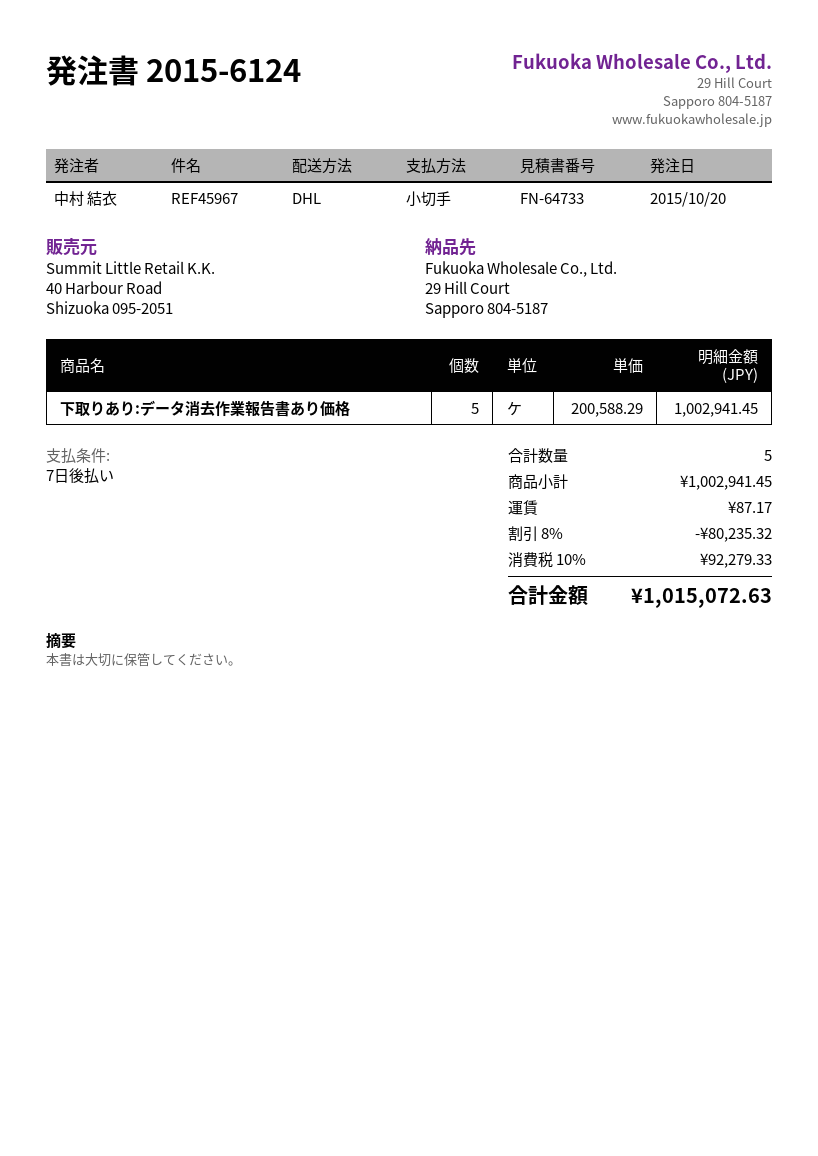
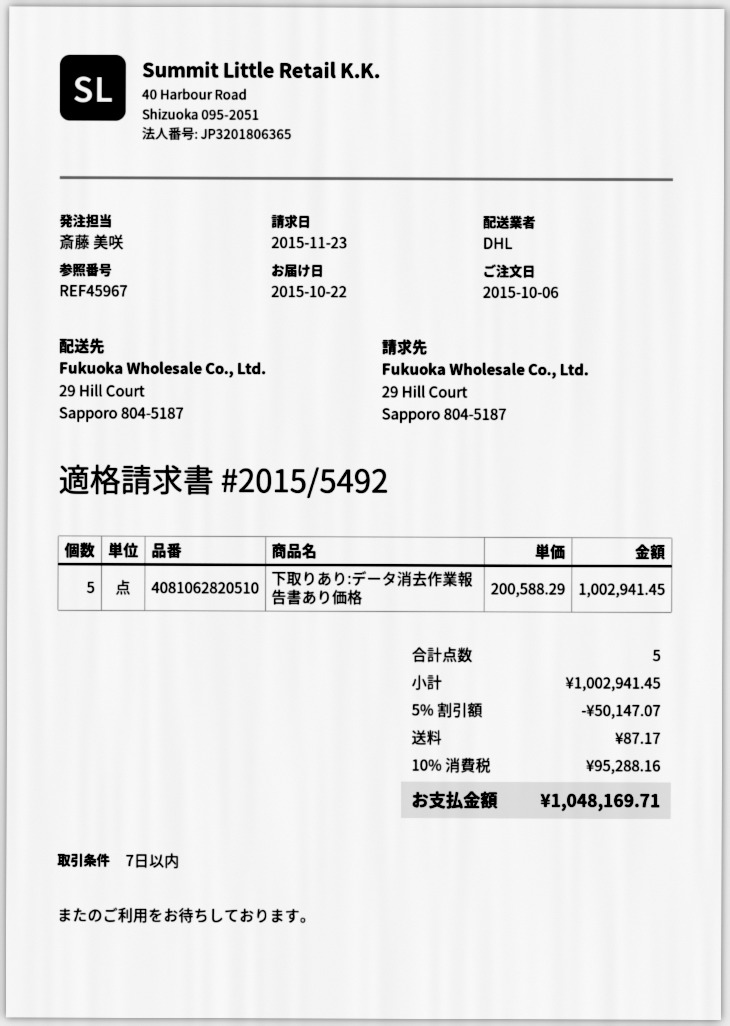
order date: 2015-10-20 -> 2015-10-06
ordered by: 中村 結衣 -> 斎藤 美咲
discount: 8% = 80235.32 -> 5% = 50147.07
tax: 10% = 92279.33 -> 10% = 95288.16
total: 1015072.63 -> 1048169.71

